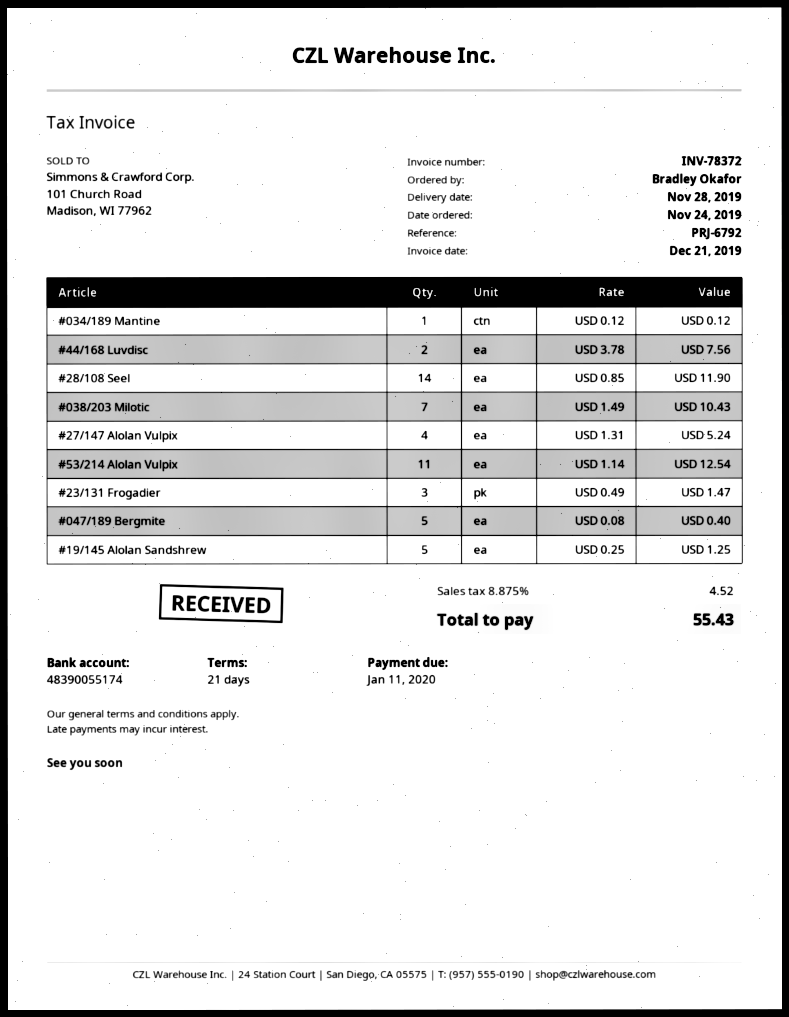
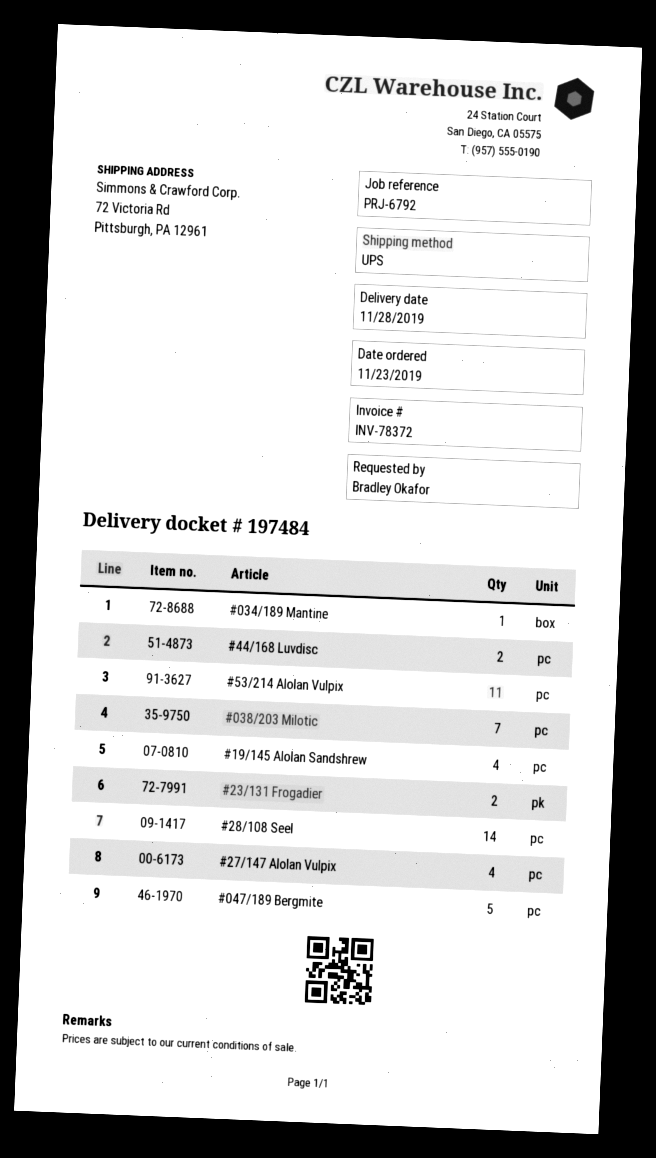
order date: 2019-11-24 -> 2019-11-23
#23/131 Frogadier: 3 -> 2
#19/145 Alolan Sandshrew: 5 -> 4

